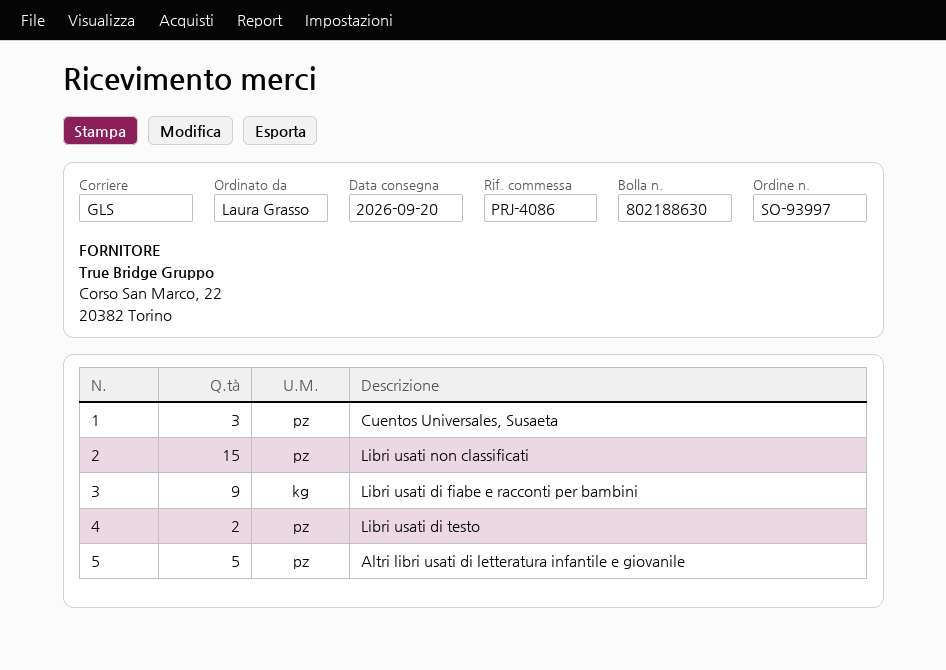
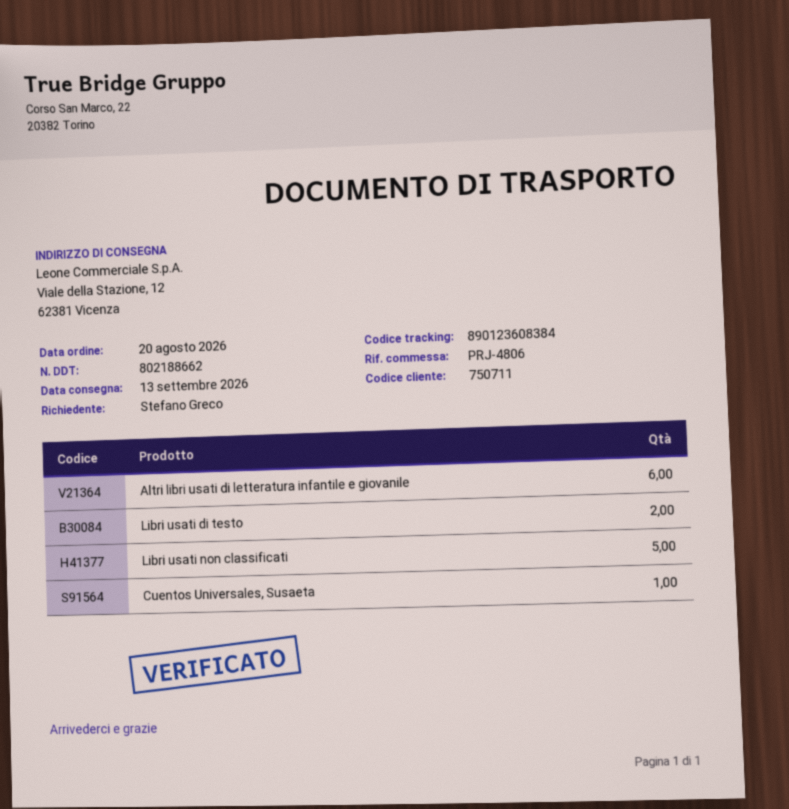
delivery note number: 802188630 -> 802188662
delivery date: 2026-09-20 -> 2026-09-13
reference: PRJ-4086 -> PRJ-4806
ordered by: Laura Grasso -> Stefano Greco
Cuentos Universales, Susaeta: 3 -> 1
Libri usati non classificati: 15 -> 5
Libri usati di fiabe e racconti per bambini: 9 -> none
Altri libri usati di letteratura infantile e giovanile: 5 -> 6

